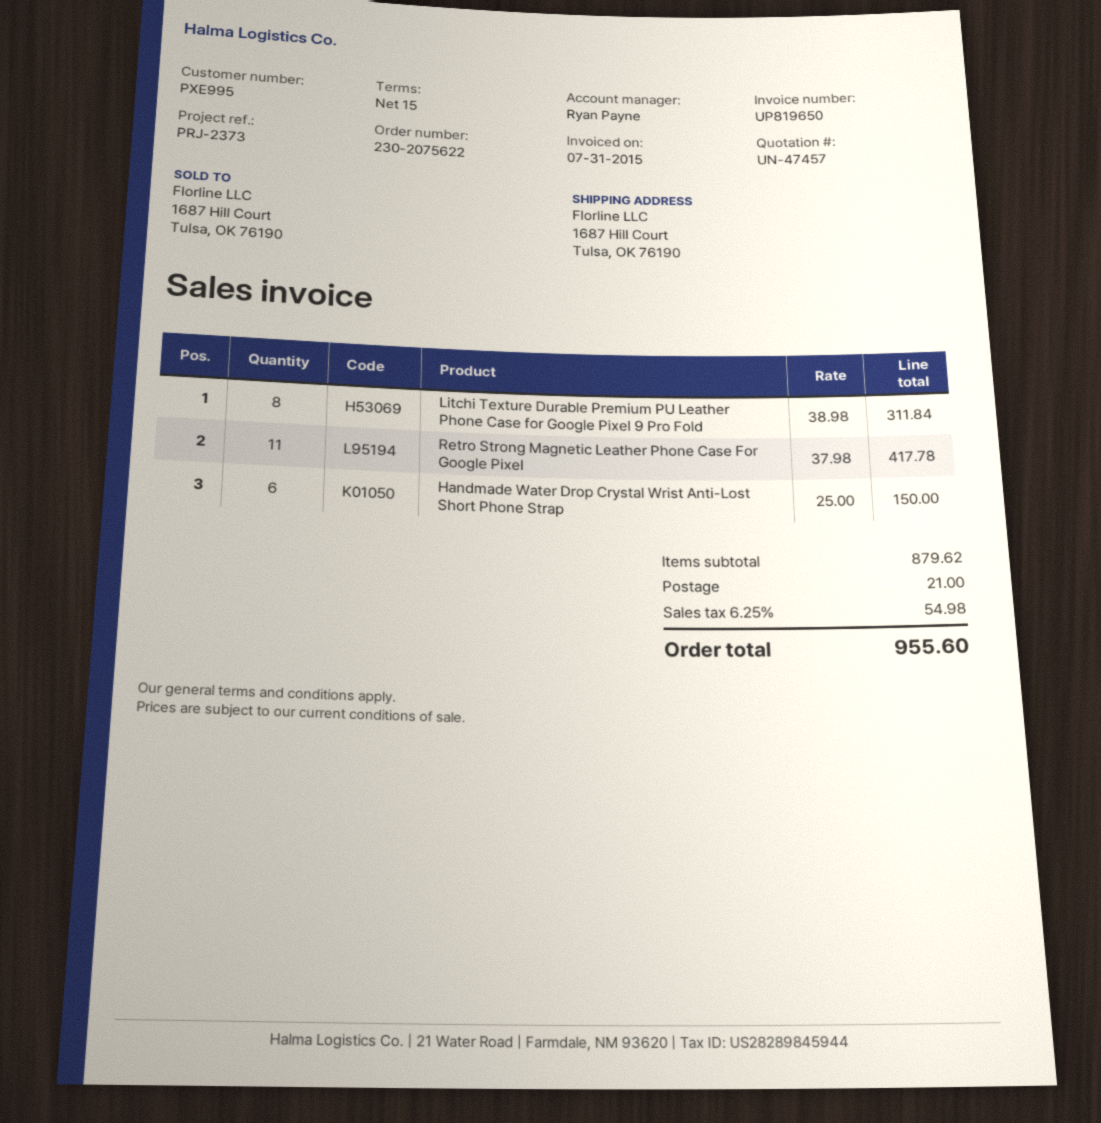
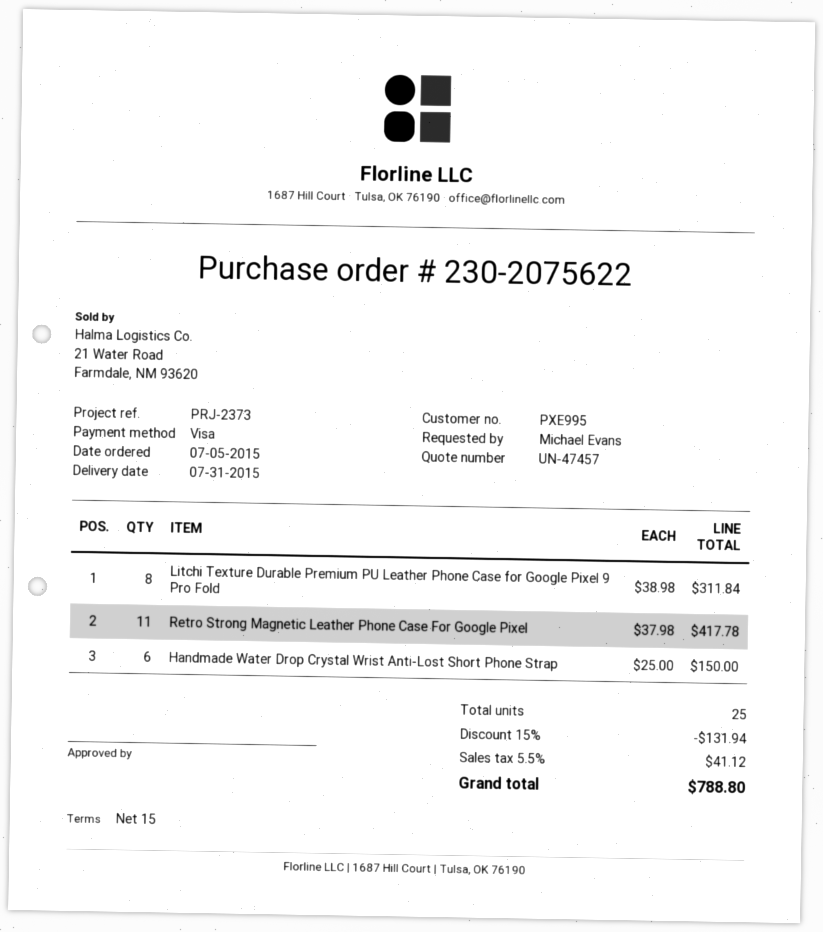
discount: none -> 15% = 131.94
shipping: 21.00 -> none
tax: 6.25% = 54.98 -> 5.5% = 41.12
total: 955.60 -> 788.80

